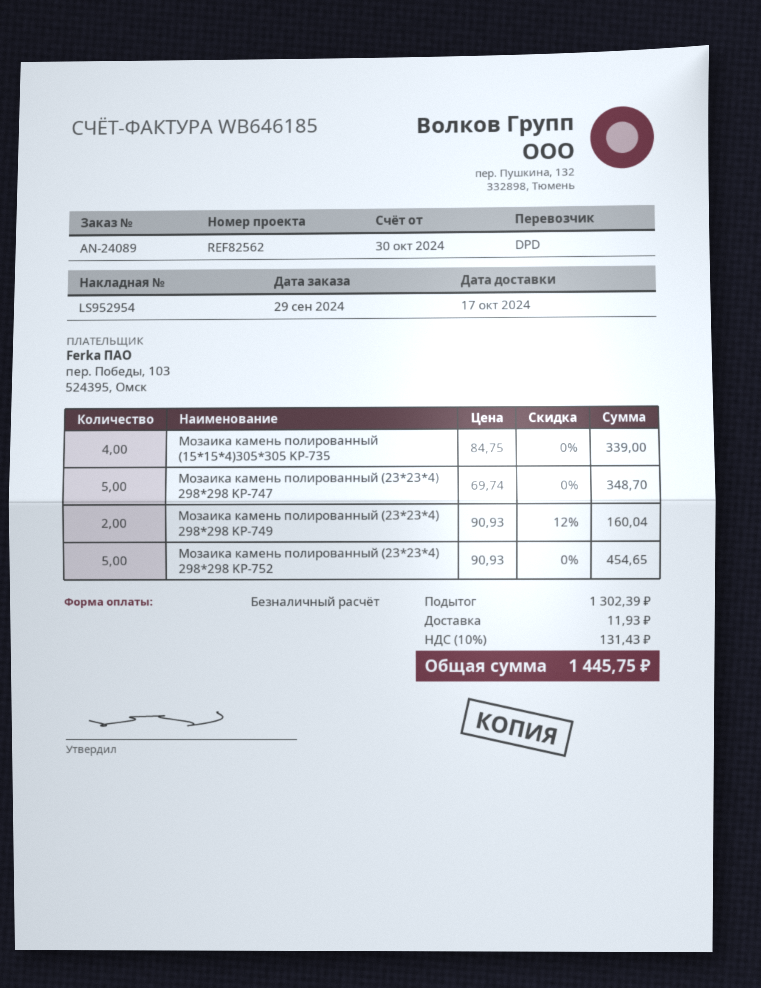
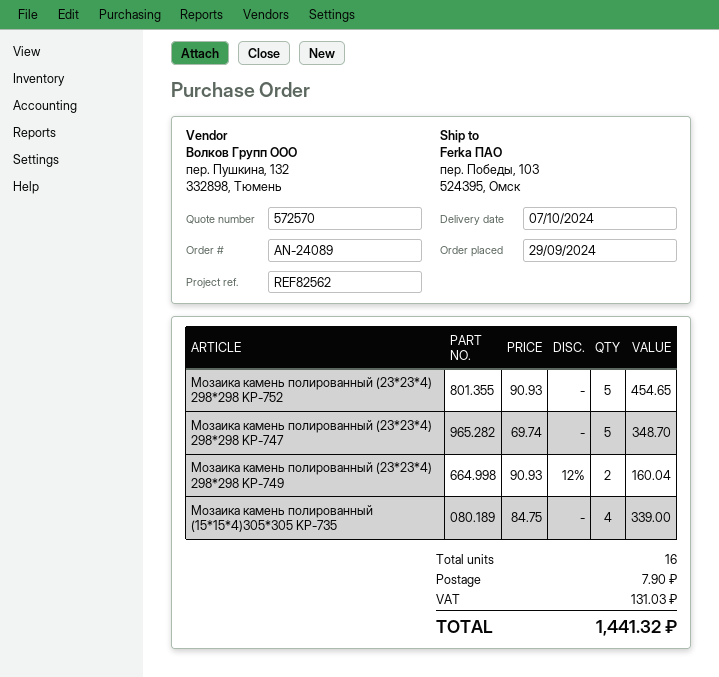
delivery date: 2024-10-17 -> 2024-10-07
shipping: 11.93 -> 7.90
tax: 131.43 -> 131.03
total: 1445.75 -> 1441.32

